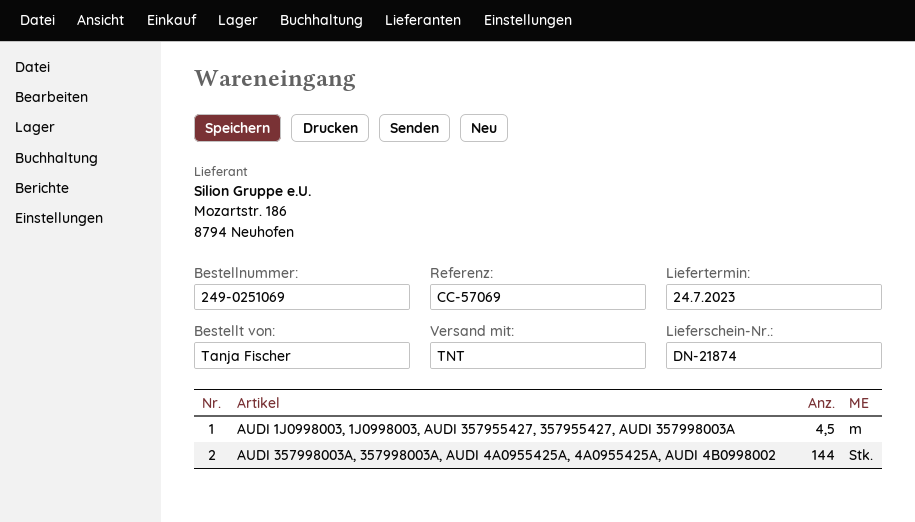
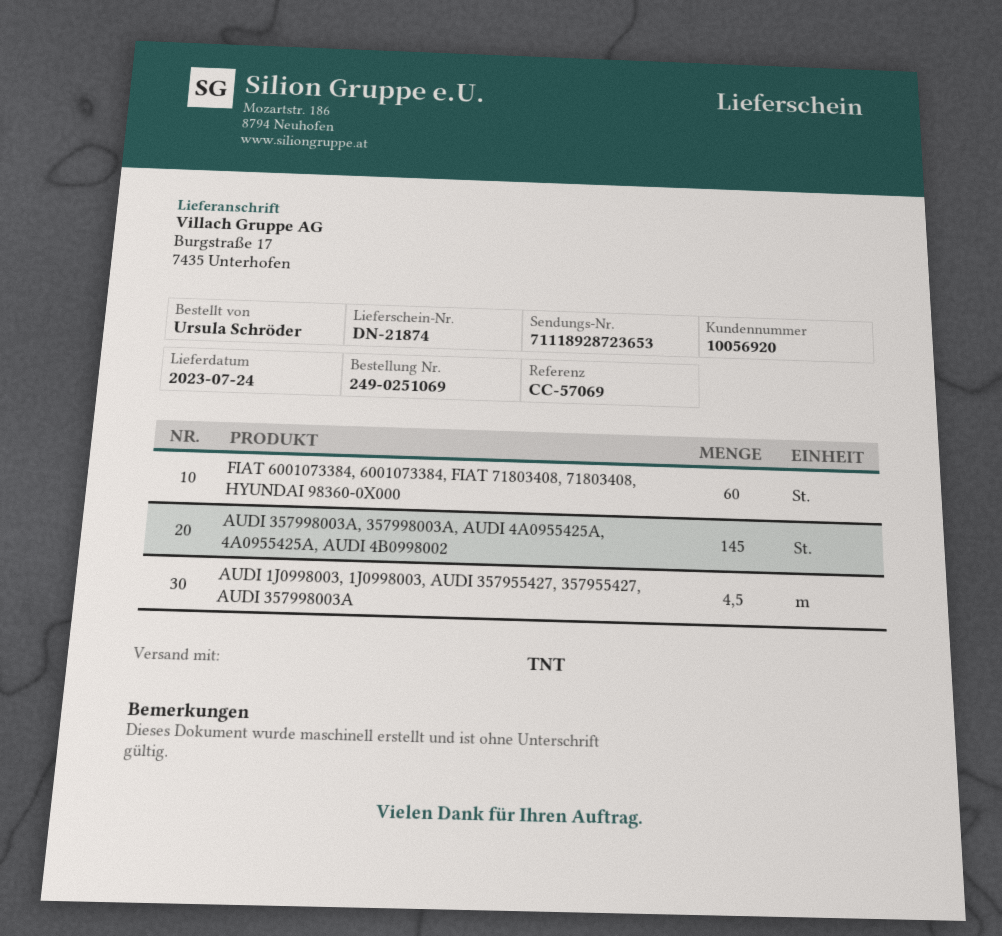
ordered by: Tanja Fischer -> Ursula Schröder
AUDI 357998003A, 357998003A, AUDI 4A0955425A, 4A0955425A, AUDI 4B0998002: 144 -> 145
FIAT 6001073384, 6001073384, FIAT 71803408, 71803408, HYUNDAI 98360-0X000: none -> 60

